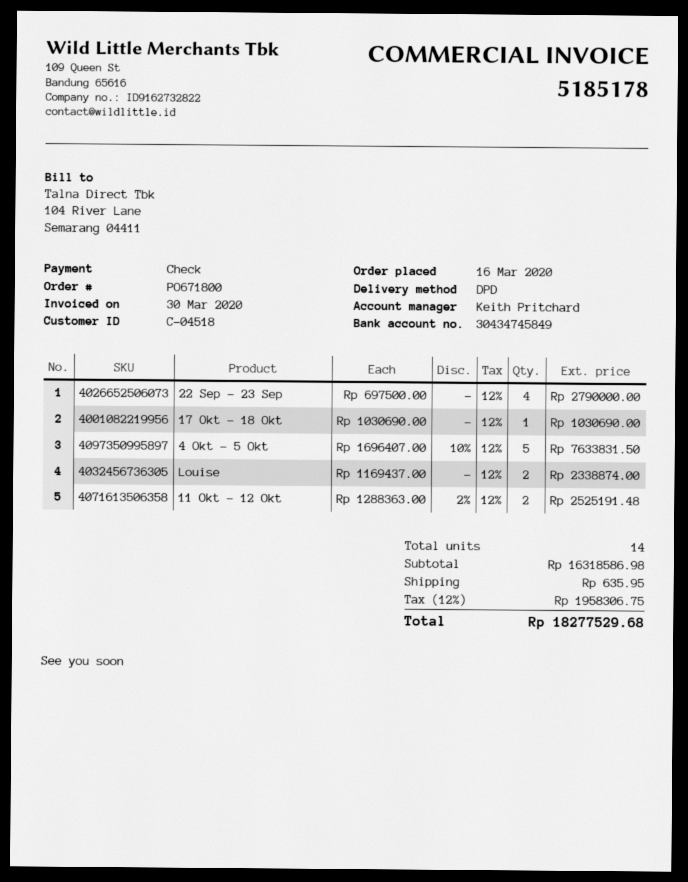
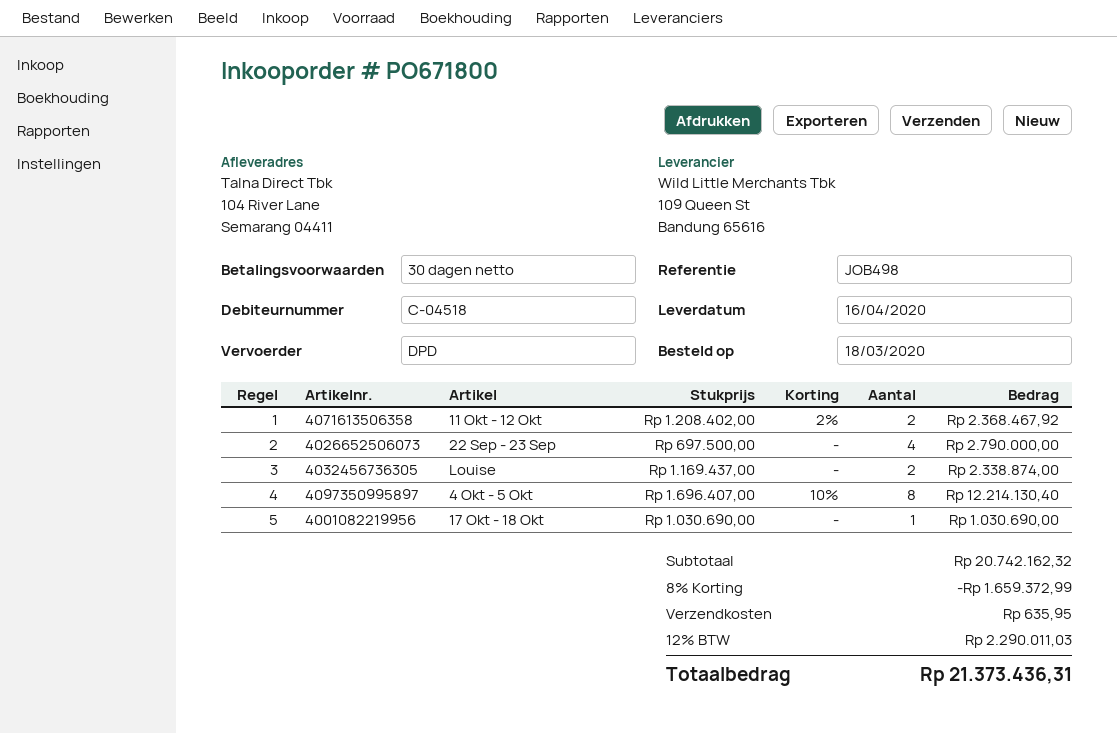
order date: 2020-03-16 -> 2020-03-18
4 Okt - 5 Okt: 5 x 1696407.00 - 10% = 7633831.50 -> 8 x 1696407.00 - 10% = 12214130.40
11 Okt - 12 Okt: 2 x 1288363.00 - 2% = 2525191.48 -> 2 x 1208402.00 - 2% = 2368467.92
subtotal: 16318586.98 -> 20742162.32
discount: none -> 8% = 1659372.99
tax: 12% = 1958306.75 -> 12% = 2290011.03
total: 18277529.68 -> 21373436.31

